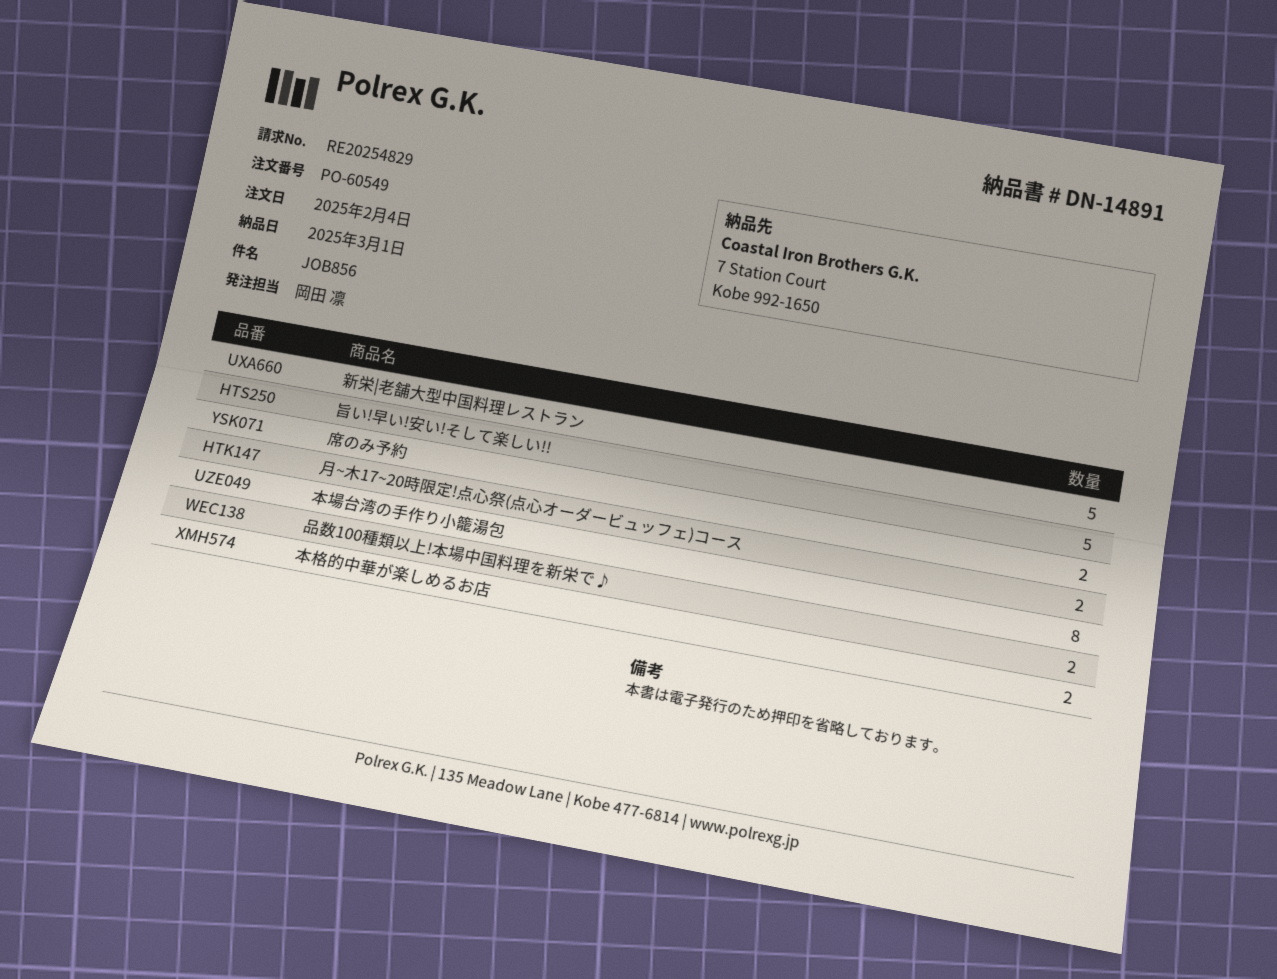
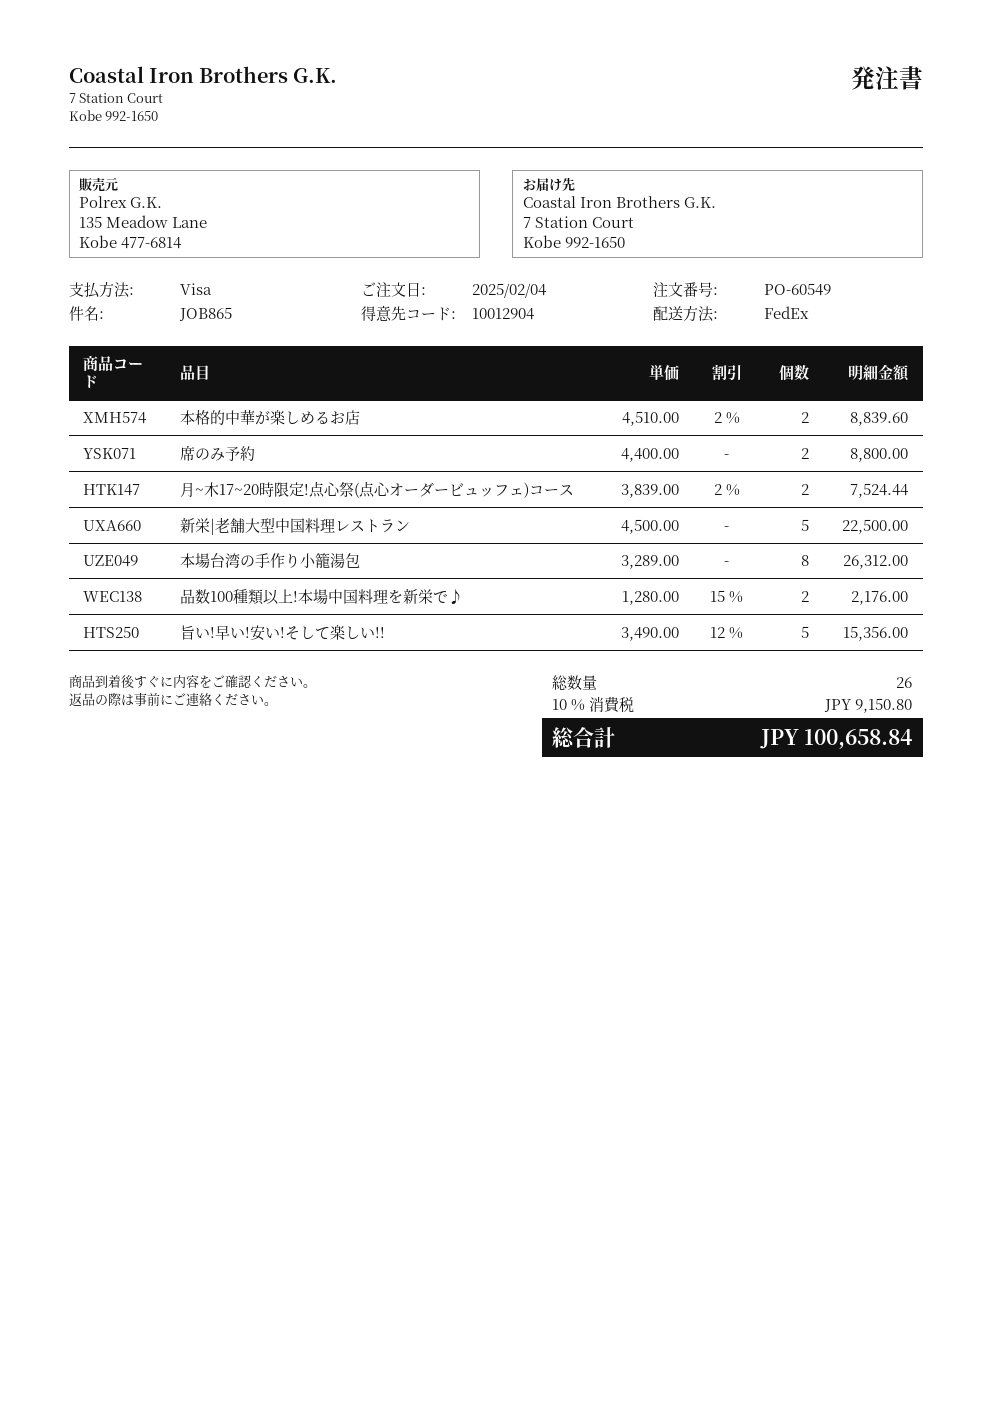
reference: JOB856 -> JOB865

